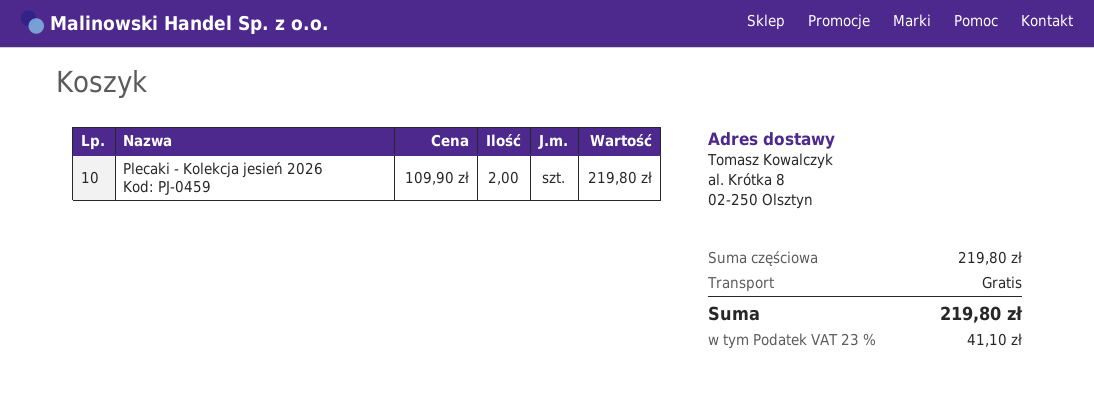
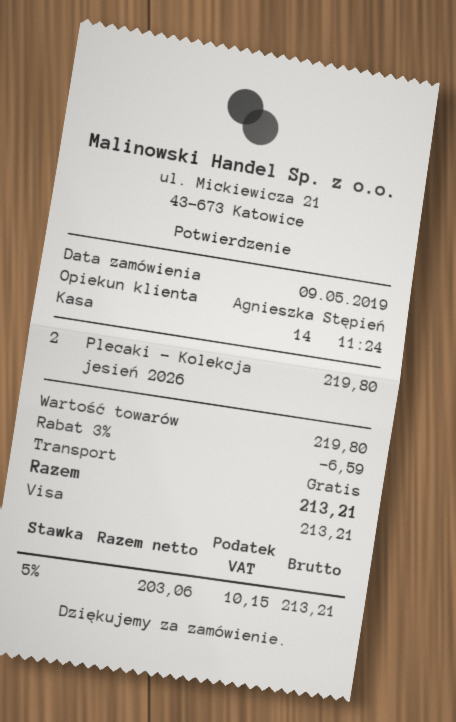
discount: none -> 3% = 6.59
tax: 23% = 41.10 -> 5% = 10.15
total: 219.80 -> 213.21

